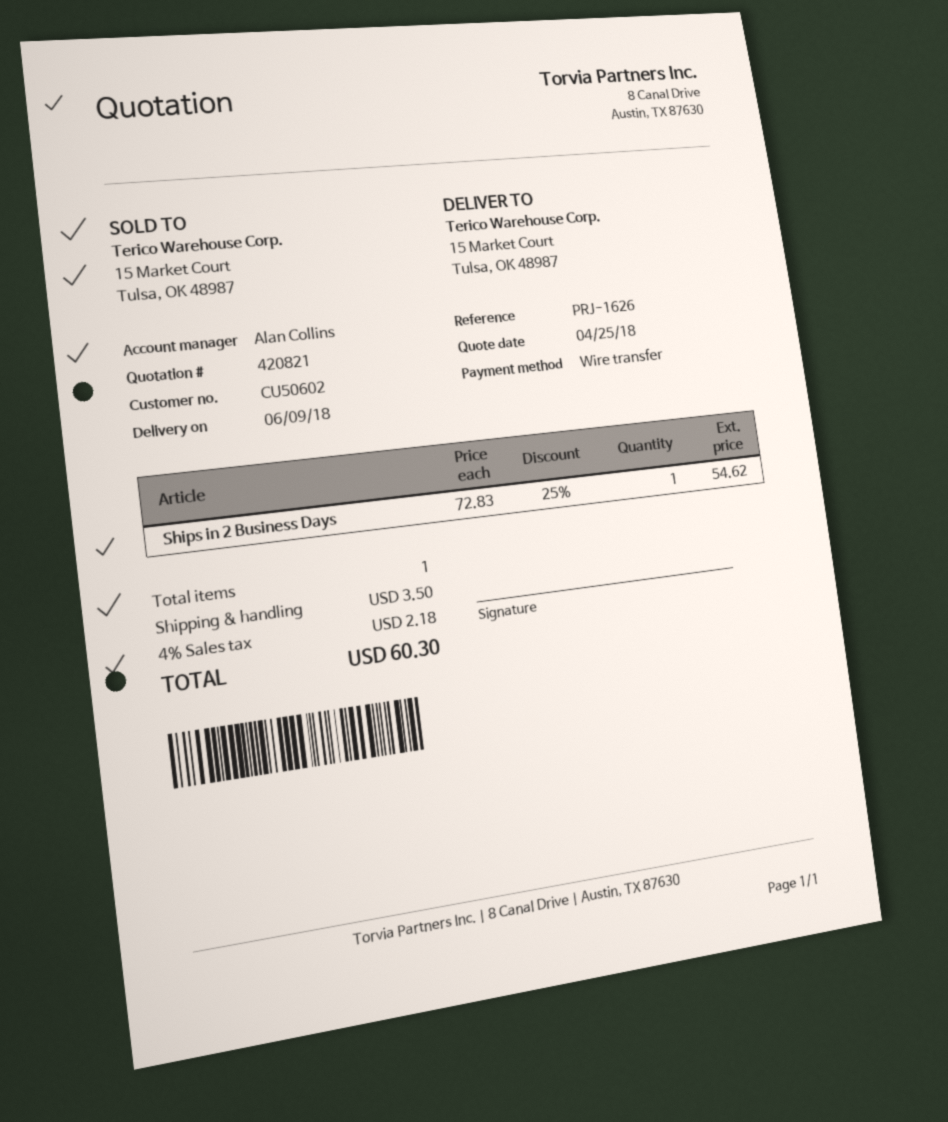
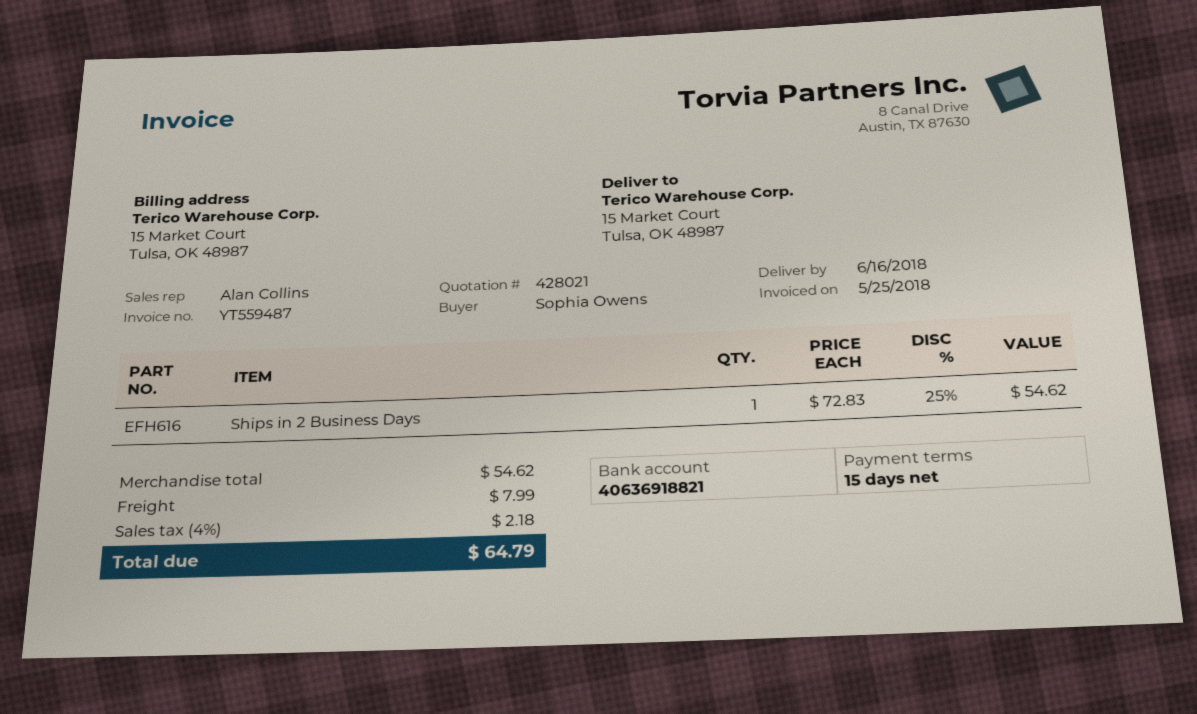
quote number: 420821 -> 428021
delivery date: 2018-06-09 -> 2018-06-16
shipping: 3.50 -> 7.99
total: 60.30 -> 64.79

